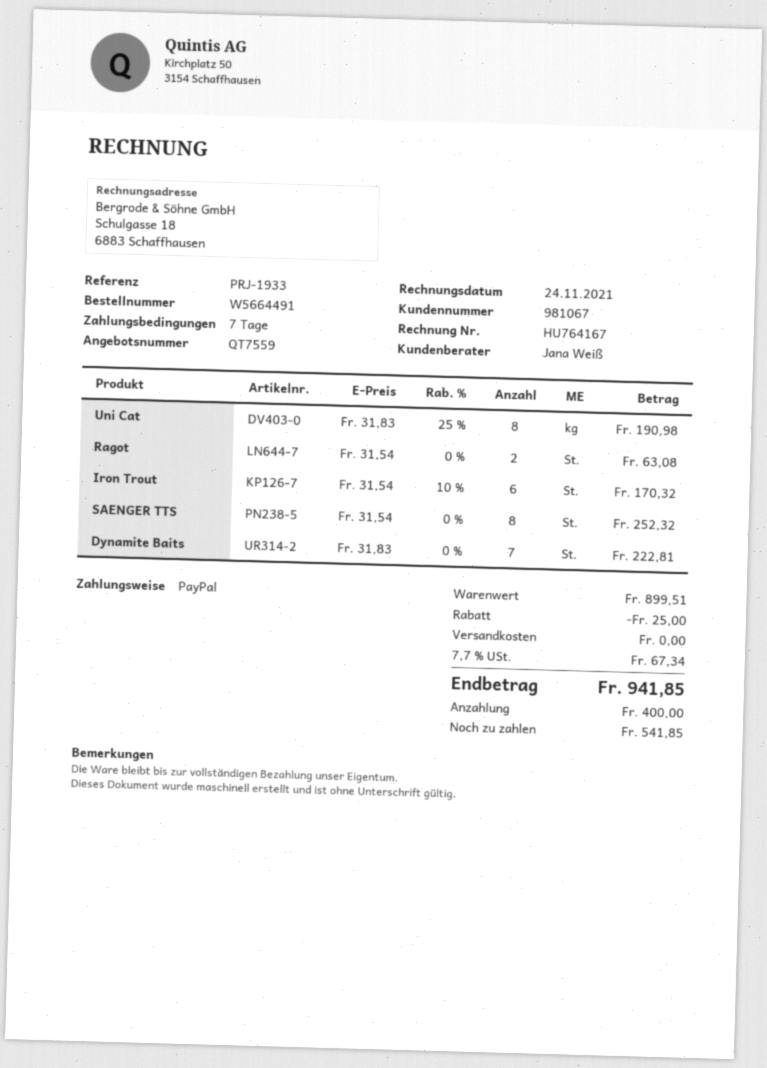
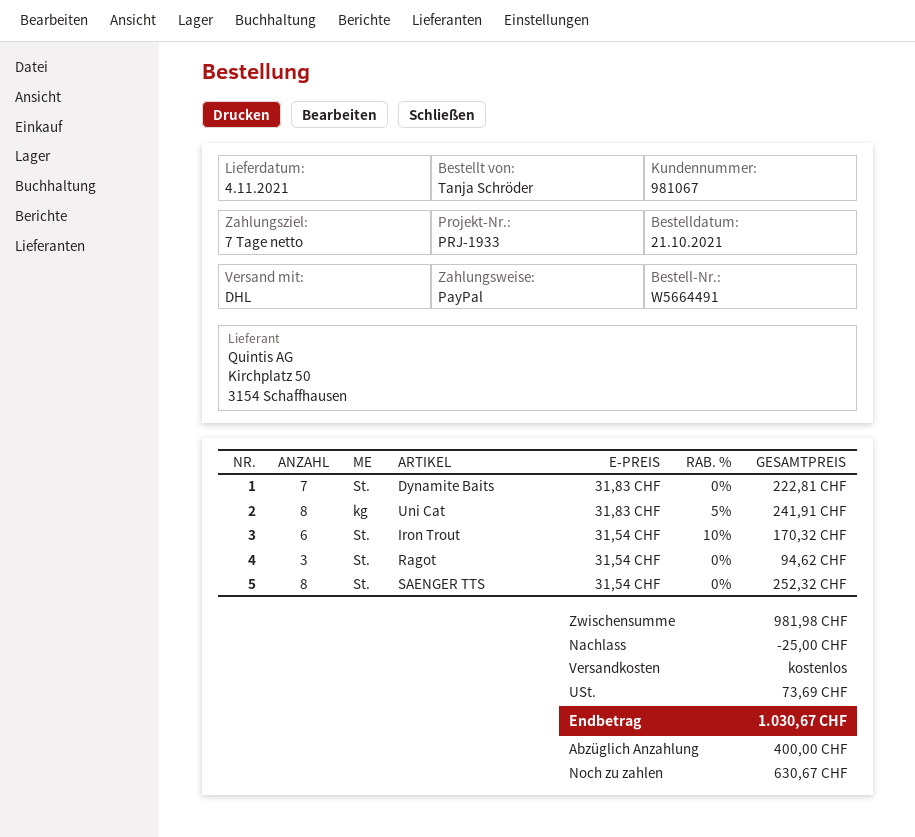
Uni Cat: 8 x 31.83 - 25% = 190.98 -> 8 x 31.83 - 5% = 241.91
Ragot: 2 x 31.54 = 63.08 -> 3 x 31.54 = 94.62
subtotal: 899.51 -> 981.98
tax: 67.34 -> 73.69
total: 941.85 -> 1030.67
balance: 541.85 -> 630.67

